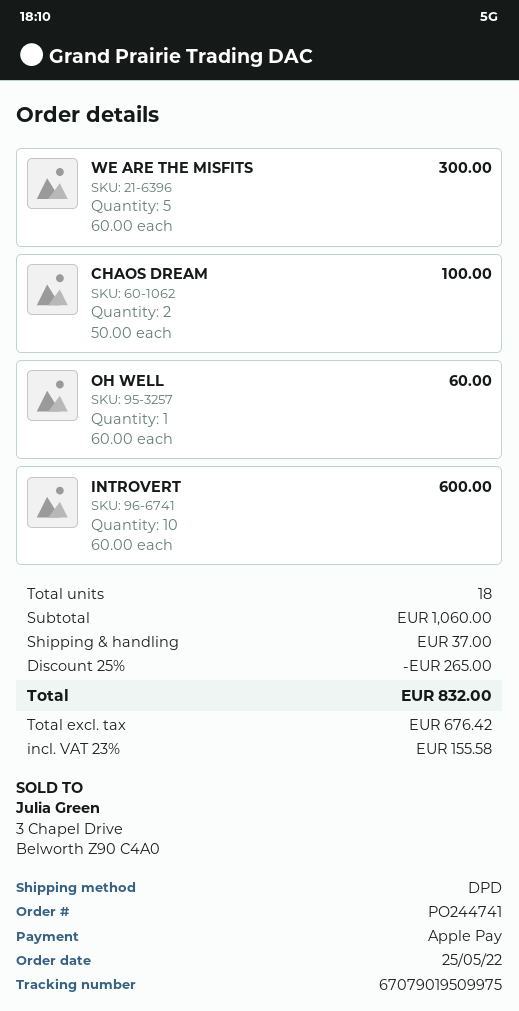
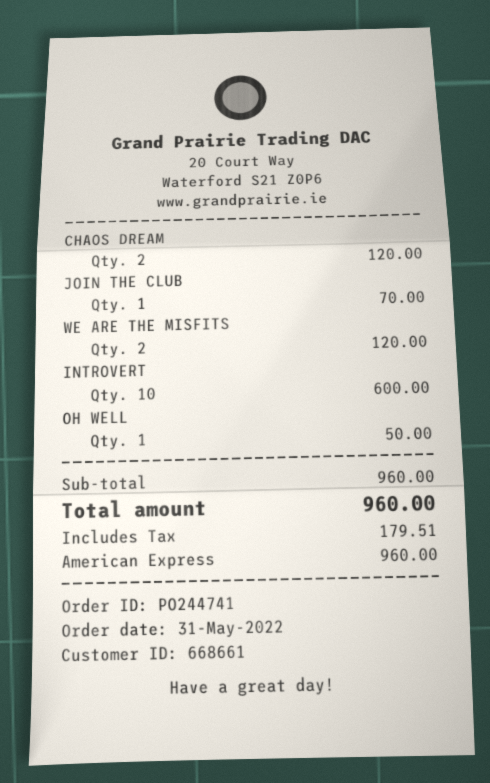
order date: 2022-05-25 -> 2022-05-31
payment method: Apple Pay -> American Express
WE ARE THE MISFITS: 5 for 300.00 -> 2 for 120.00
CHAOS DREAM: 2 for 100.00 -> 2 for 120.00
OH WELL: 1 for 60.00 -> 1 for 50.00
JOIN THE CLUB: none -> 1 for 70.00
subtotal: 1060.00 -> 960.00
discount: 25% = 265.00 -> none
shipping: 37.00 -> none
tax: 155.58 -> 179.51
total: 832.00 -> 960.00

